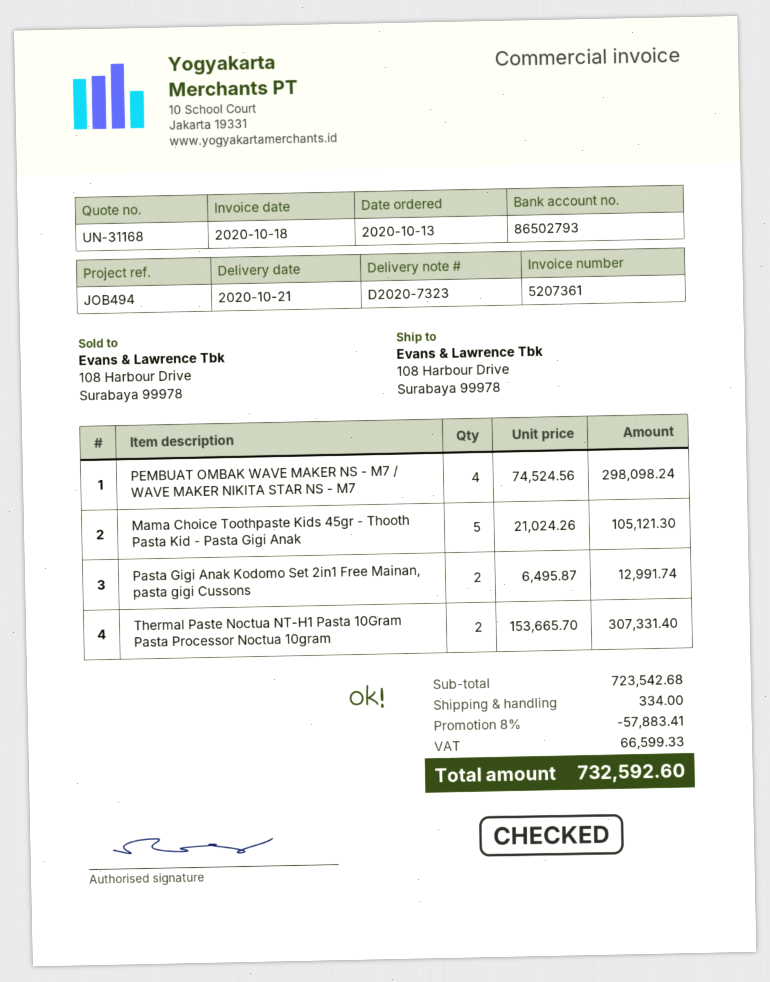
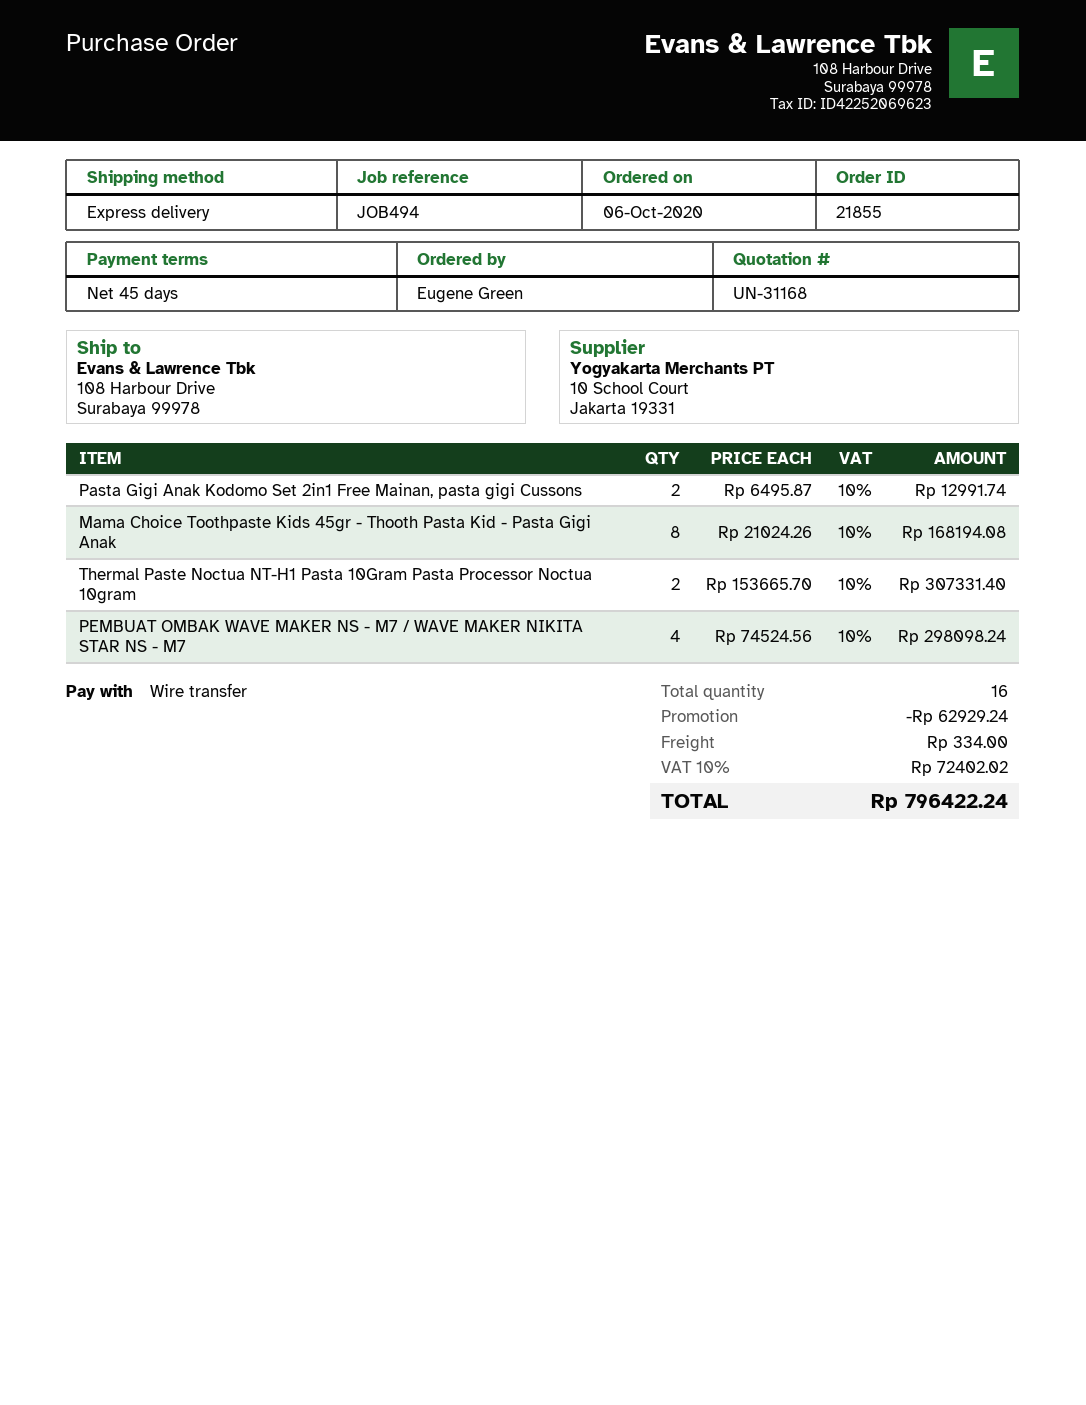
order date: 2020-10-13 -> 2020-10-06
Mama Choice Toothpaste Kids 45gr - Thooth Pasta Kid - Pasta Gigi Anak: 5 x 21024.26 = 105121.30 -> 8 x 21024.26 = 168194.08
discount: 57883.41 -> 62929.24
tax: 66599.33 -> 72402.02
total: 732592.60 -> 796422.24

